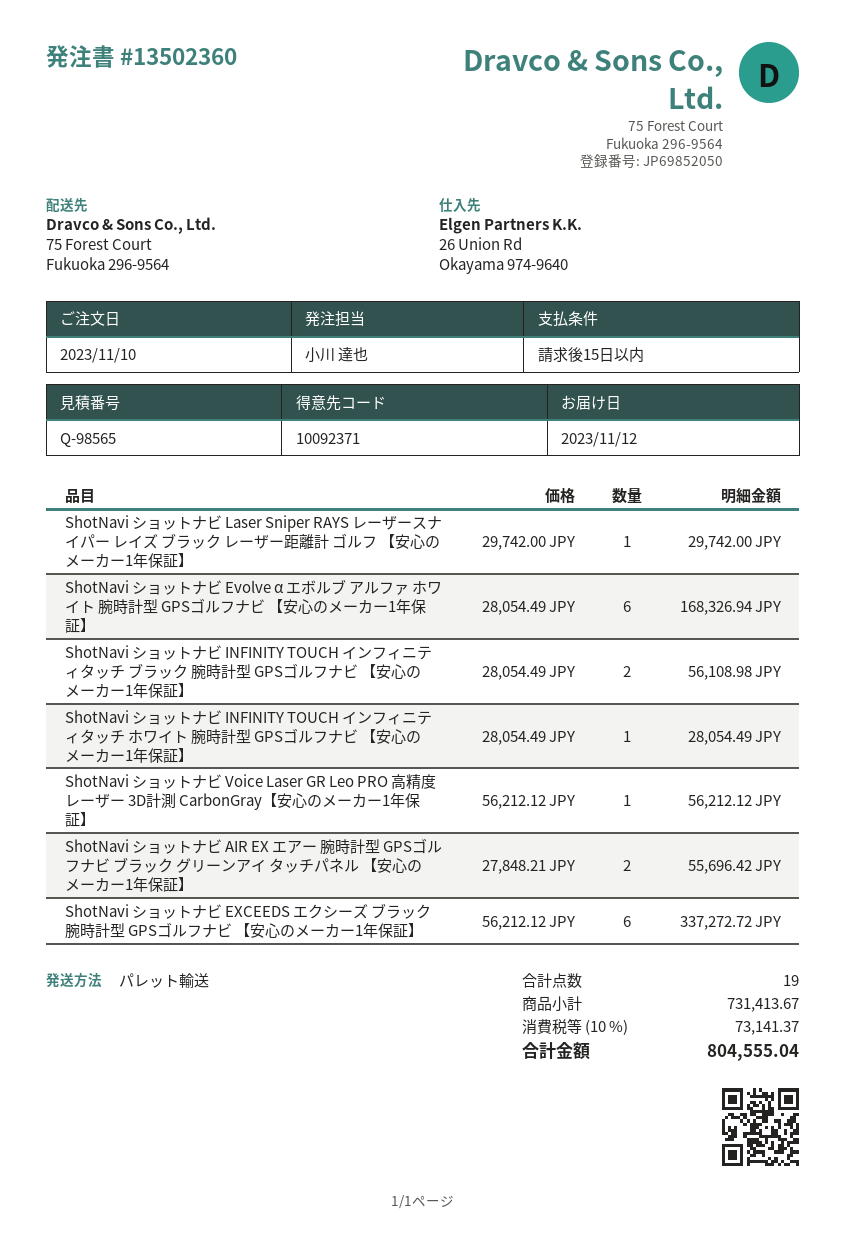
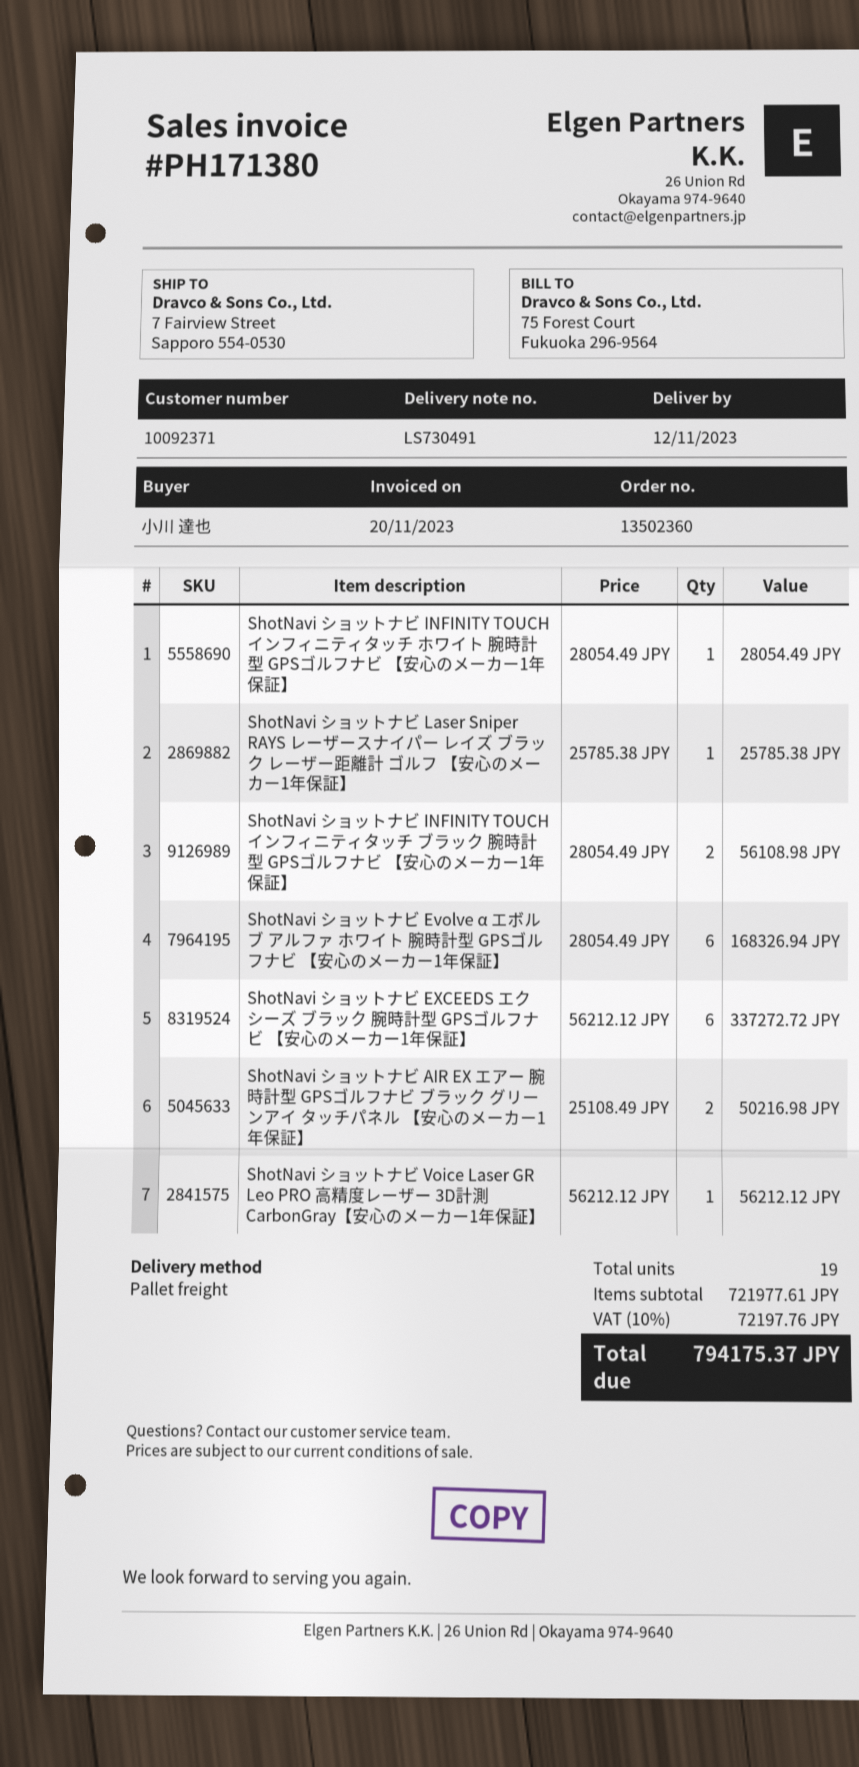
ship to: 75 Forest Court, Fukuoka 296-9564 -> 7 Fairview Street, Sapporo 554-0530
ShotNavi ショットナビ Laser Sniper RAYS レーザースナイパー レイズ ブラック レーザー距離計 ゴルフ 【安心のメーカー1年保証】: 1 x 29742.00 = 29742.00 -> 1 x 25785.38 = 25785.38
ShotNavi ショットナビ AIR EX エアー 腕時計型 GPSゴルフナビ ブラック グリーンアイ タッチパネル 【安心のメーカー1年保証】: 2 x 27848.21 = 55696.42 -> 2 x 25108.49 = 50216.98
subtotal: 731413.67 -> 721977.61
tax: 10% = 73141.37 -> 10% = 72197.76
total: 804555.04 -> 794175.37

